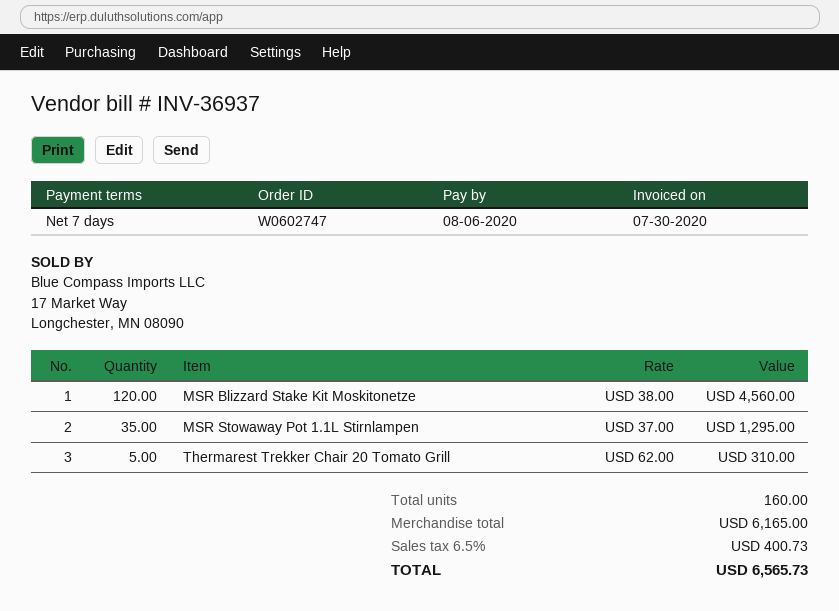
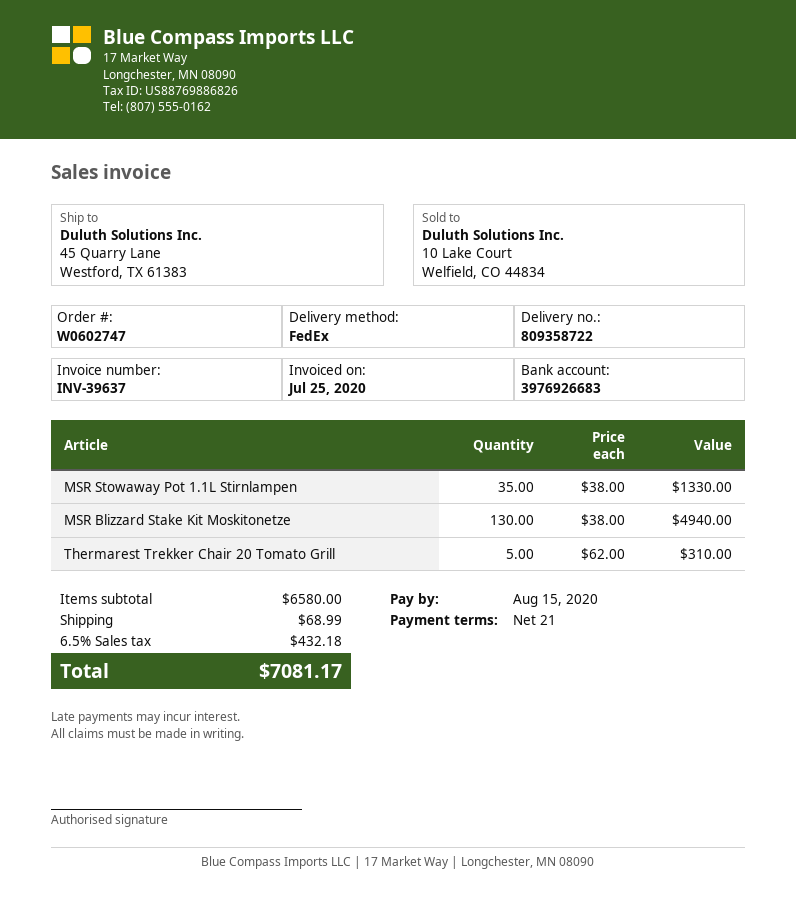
invoice number: INV-36937 -> INV-39637
invoice date: 2020-07-30 -> 2020-07-25
payment terms: 7 days -> 21 days
due date: 2020-08-06 -> 2020-08-15
MSR Blizzard Stake Kit Moskitonetze: 120 x 38.00 = 4560.00 -> 130 x 38.00 = 4940.00
MSR Stowaway Pot 1.1L Stirnlampen: 35 x 37.00 = 1295.00 -> 35 x 38.00 = 1330.00
subtotal: 6165.00 -> 6580.00
shipping: none -> 68.99
tax: 6.5% = 400.73 -> 6.5% = 432.18
total: 6565.73 -> 7081.17

